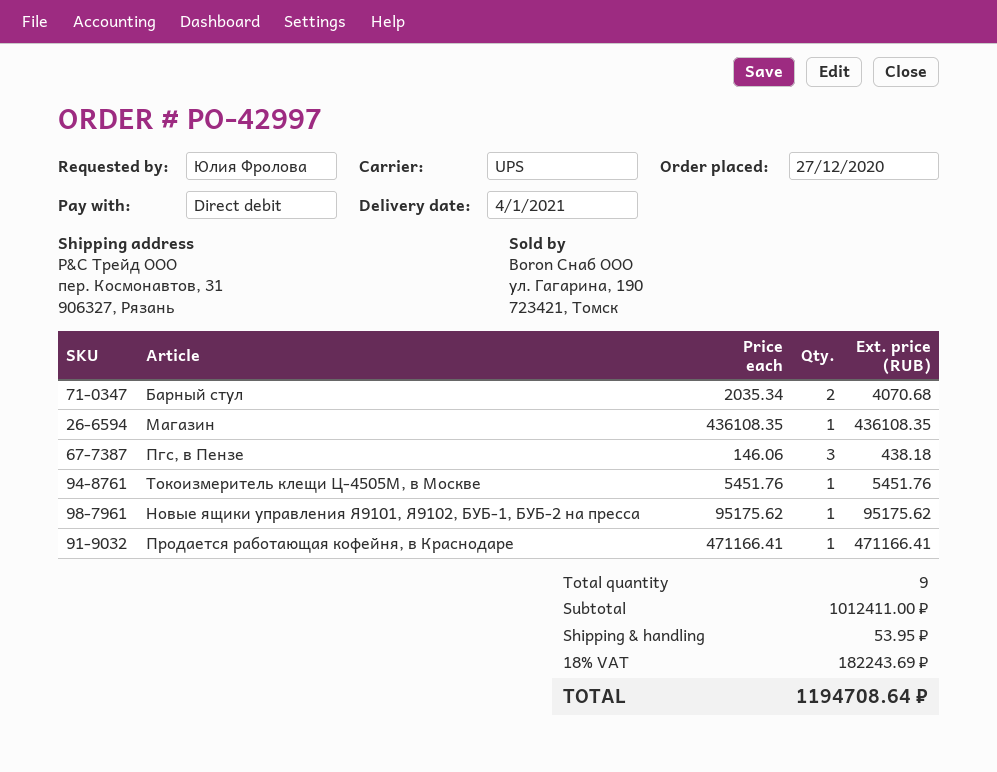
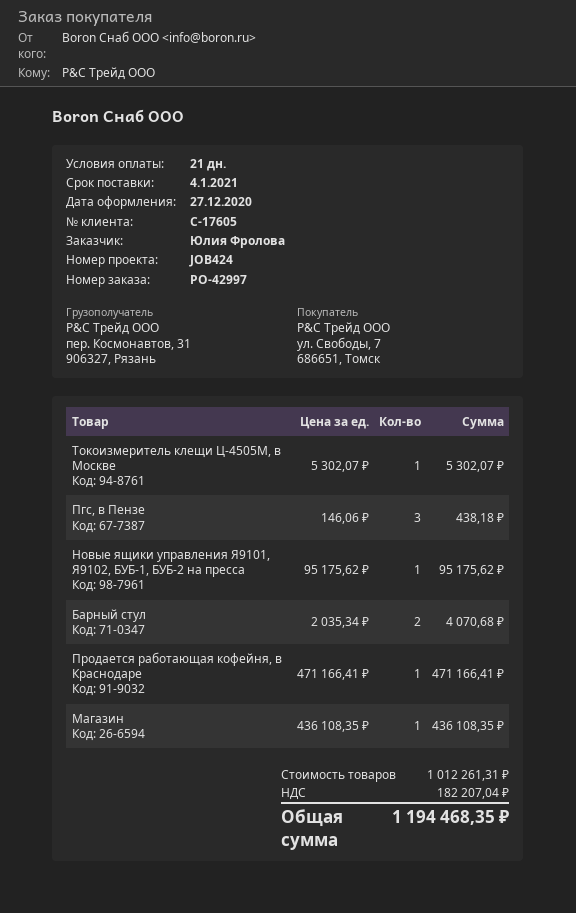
Токоизмеритель клещи Ц-4505М, в Москве: 1 x 5451.76 = 5451.76 -> 1 x 5302.07 = 5302.07
subtotal: 1012411.00 -> 1012261.31
shipping: 53.95 -> none
tax: 182243.69 -> 182207.04
total: 1194708.64 -> 1194468.35

